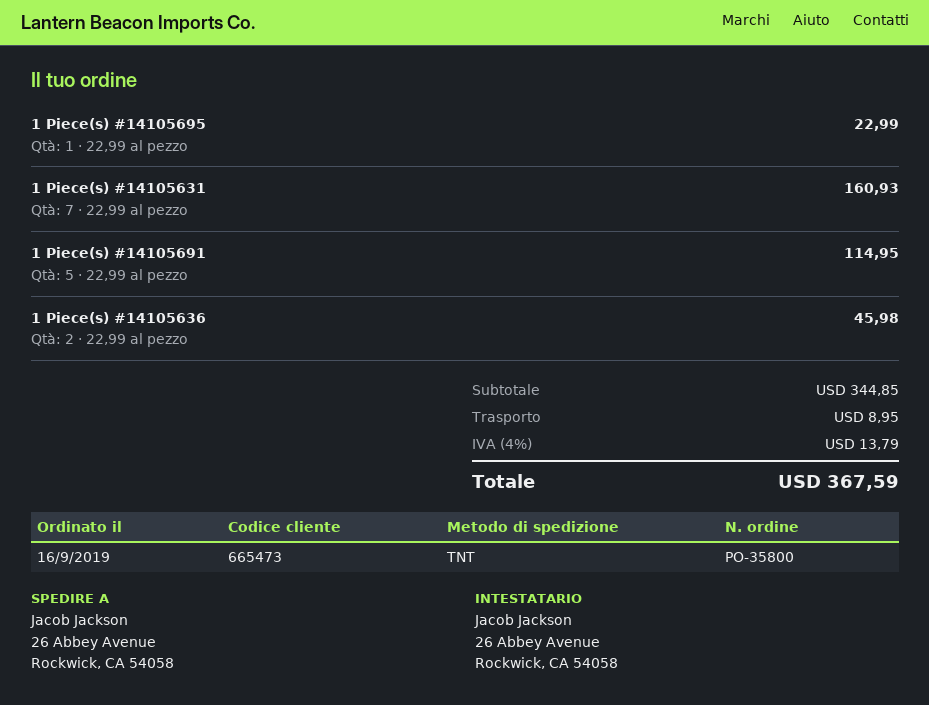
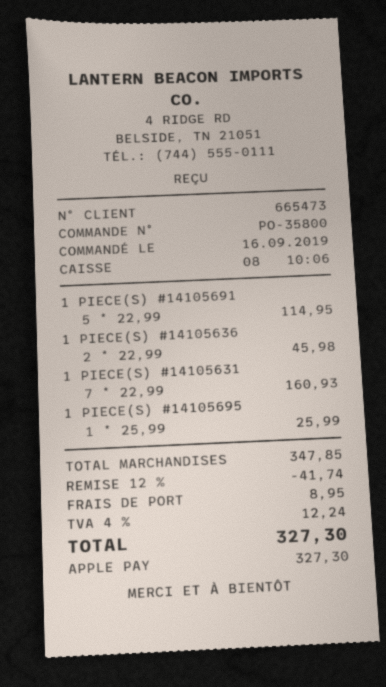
1 Piece(s) #14105695: 1 x 22.99 = 22.99 -> 1 x 25.99 = 25.99
subtotal: 344.85 -> 347.85
discount: none -> 12% = 41.74
tax: 4% = 13.79 -> 4% = 12.24
total: 367.59 -> 327.30

